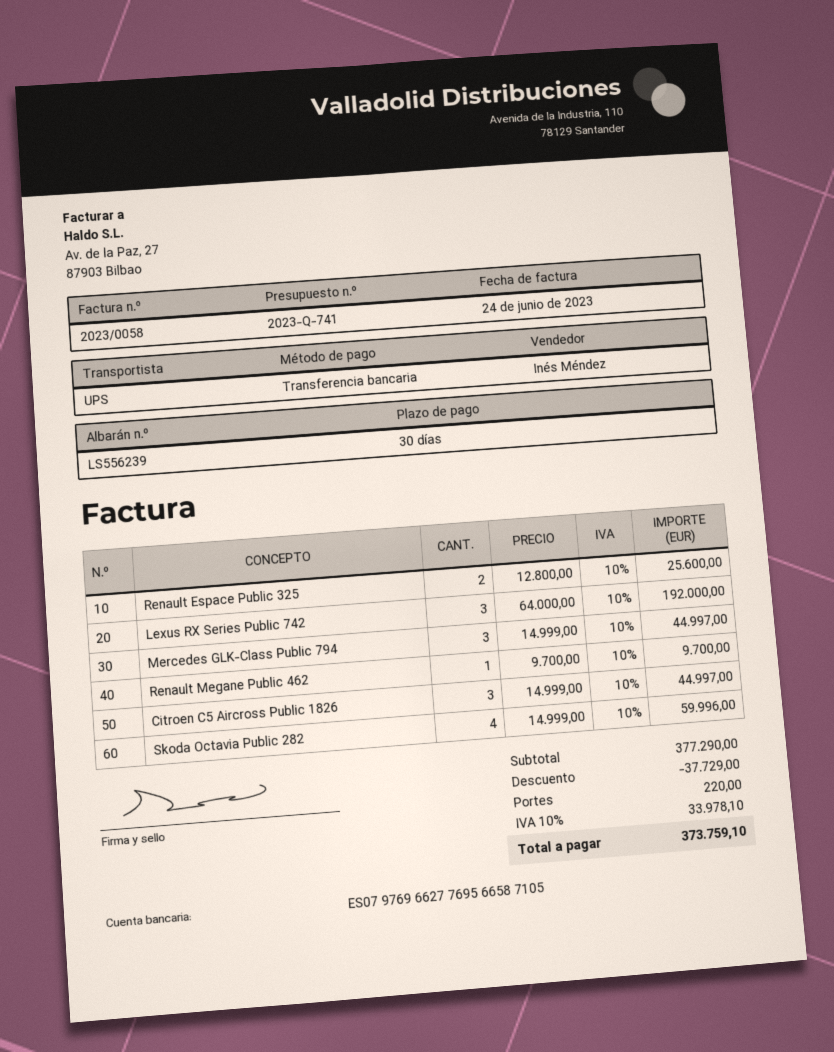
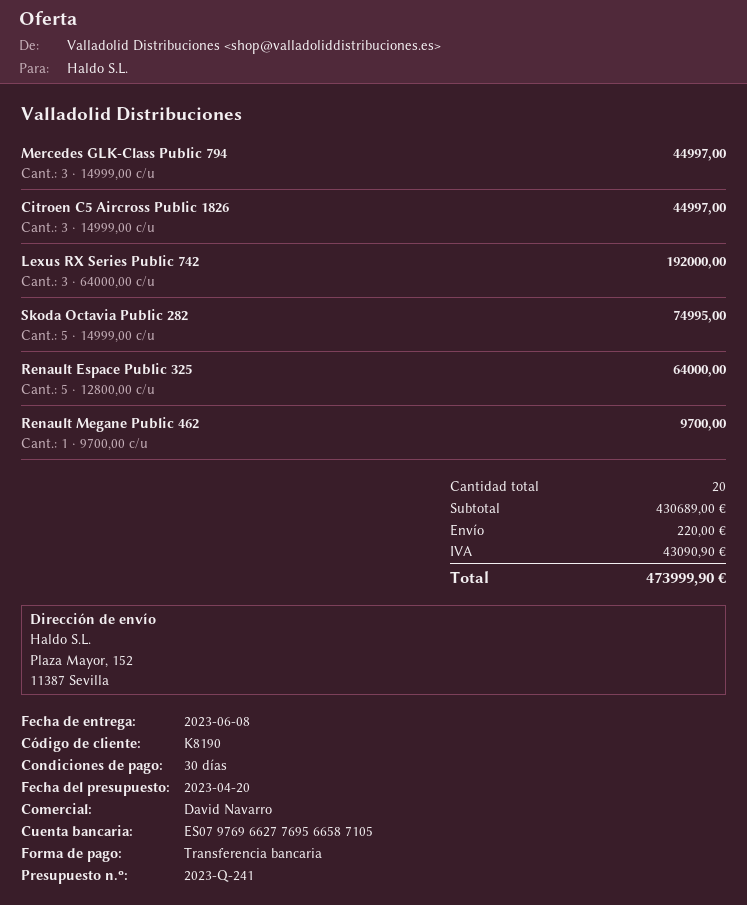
quote number: 2023-Q-741 -> 2023-Q-241
sales rep: Inés Méndez -> David Navarro
Renault Espace Public 325: 2 x 12800.00 = 25600.00 -> 5 x 12800.00 = 64000.00
Skoda Octavia Public 282: 4 x 14999.00 = 59996.00 -> 5 x 14999.00 = 74995.00
subtotal: 377290.00 -> 430689.00
discount: 37729.00 -> none
tax: 33978.10 -> 43090.90
total: 373759.10 -> 473999.90

